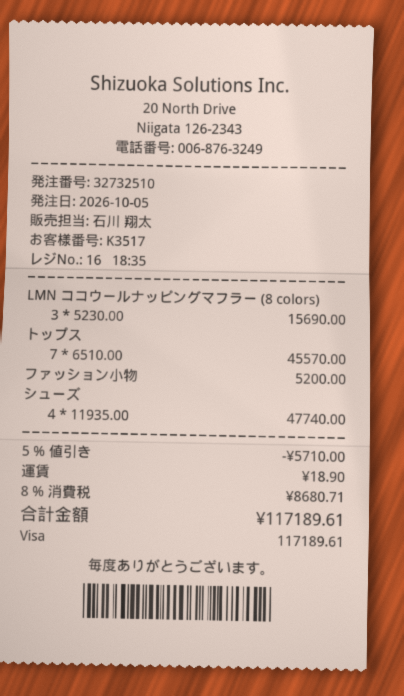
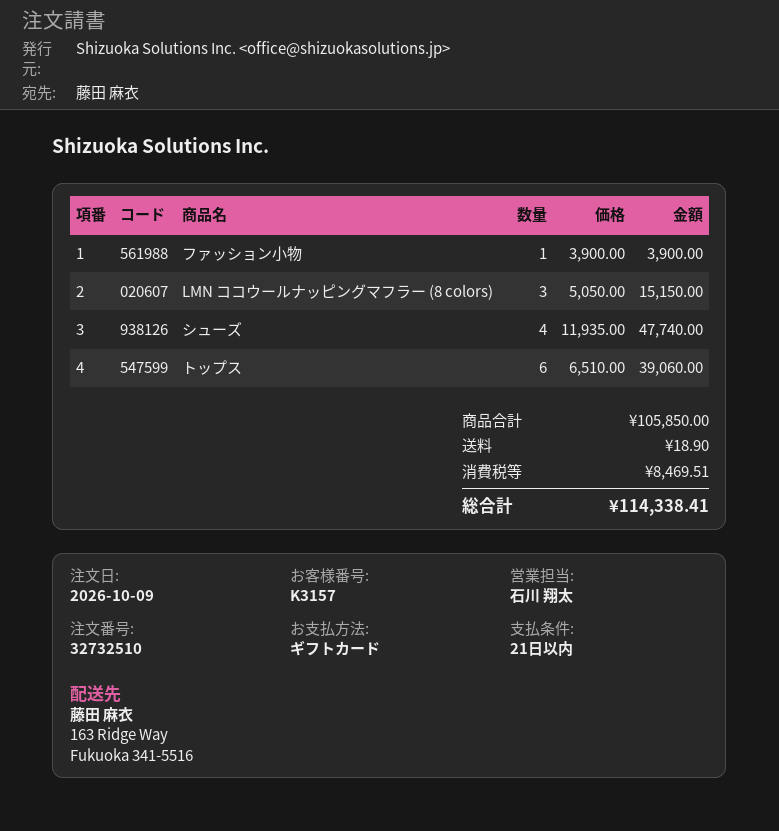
order date: 2026-10-05 -> 2026-10-09
customer number: K3517 -> K3157
payment method: Visa -> gift card
LMN ココウールナッピングマフラー (8 colors): 3 x 5230.00 = 15690.00 -> 3 x 5050.00 = 15150.00
トップス: 7 x 6510.00 = 45570.00 -> 6 x 6510.00 = 39060.00
ファッション小物: 1 x 5200.00 = 5200.00 -> 1 x 3900.00 = 3900.00
discount: 5% = 5710.00 -> none
tax: 8680.71 -> 8469.51
total: 117189.61 -> 114338.41

